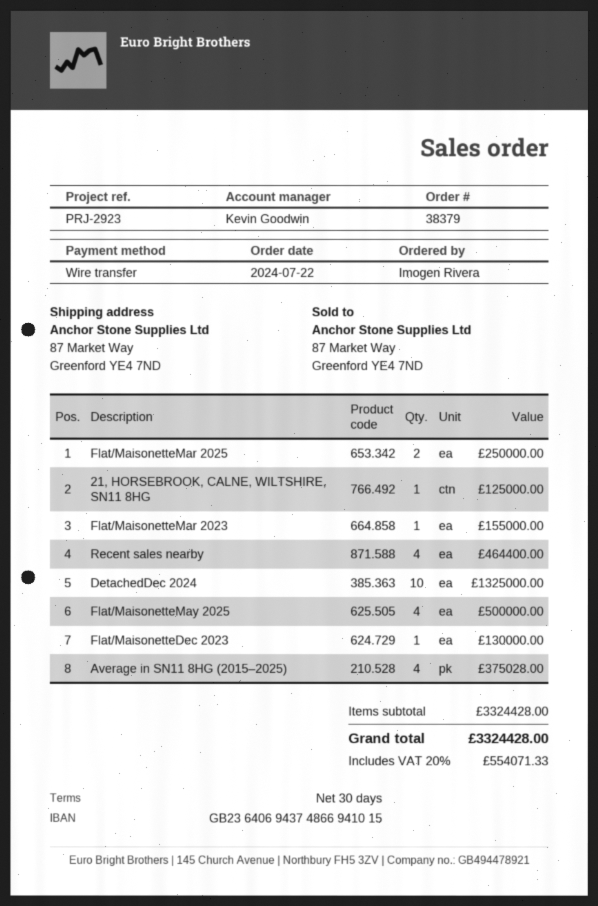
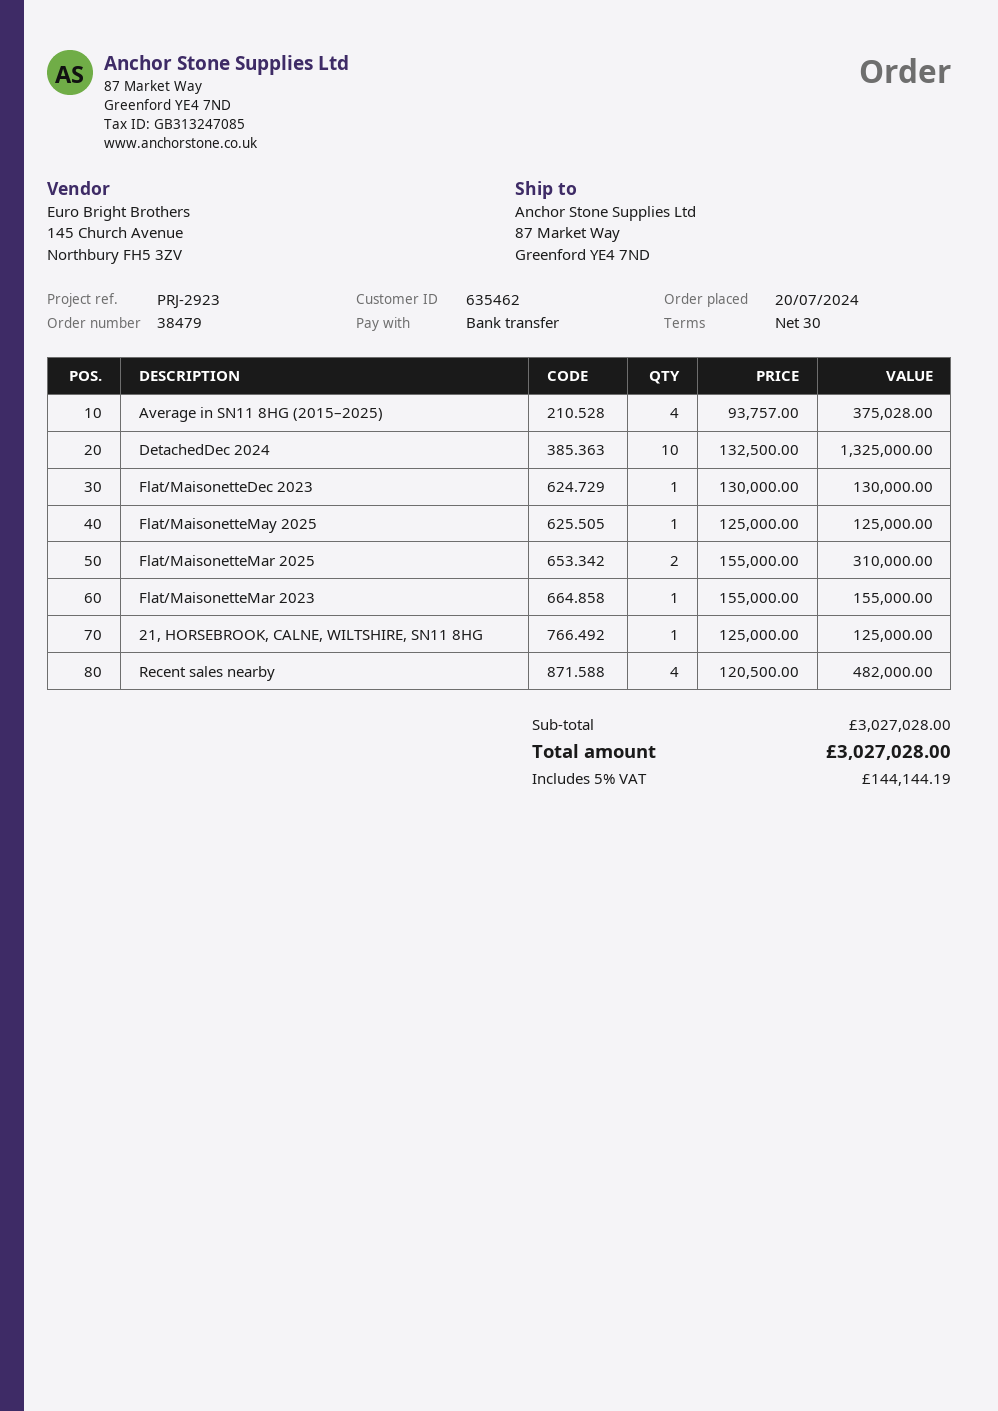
order number: 38379 -> 38479
order date: 2024-07-22 -> 2024-07-20
Flat/MaisonetteMar 2025: 2 for 250000.00 -> 2 for 310000.00
Recent sales nearby: 4 for 464400.00 -> 4 for 482000.00
Flat/MaisonetteMay 2025: 4 for 500000.00 -> 1 for 125000.00
subtotal: 3324428.00 -> 3027028.00
tax: 20% = 554071.33 -> 5% = 144144.19
total: 3324428.00 -> 3027028.00

